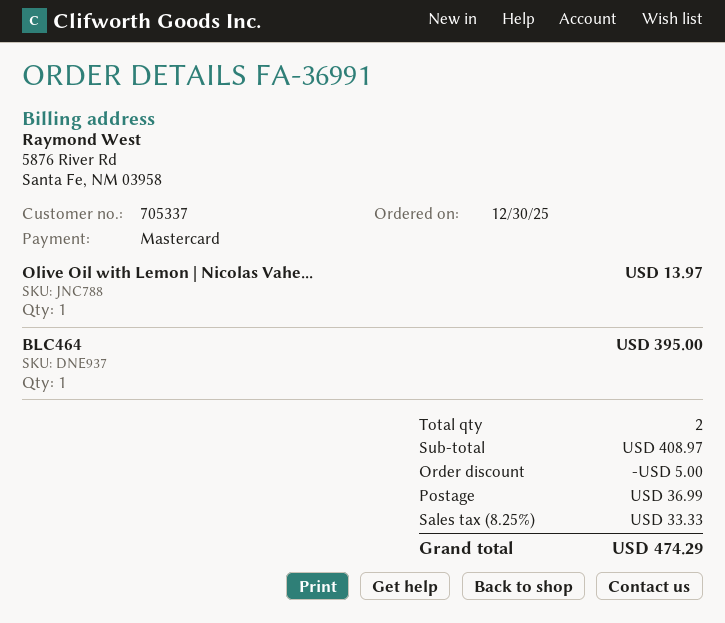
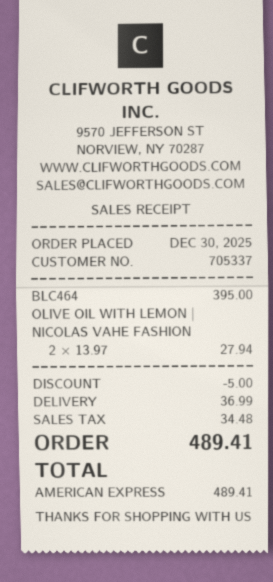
payment method: Mastercard -> American Express
Olive Oil with Lemon | Nicolas Vahe...: 1 for 13.97 -> 2 for 27.94
tax: 33.33 -> 34.48
total: 474.29 -> 489.41

